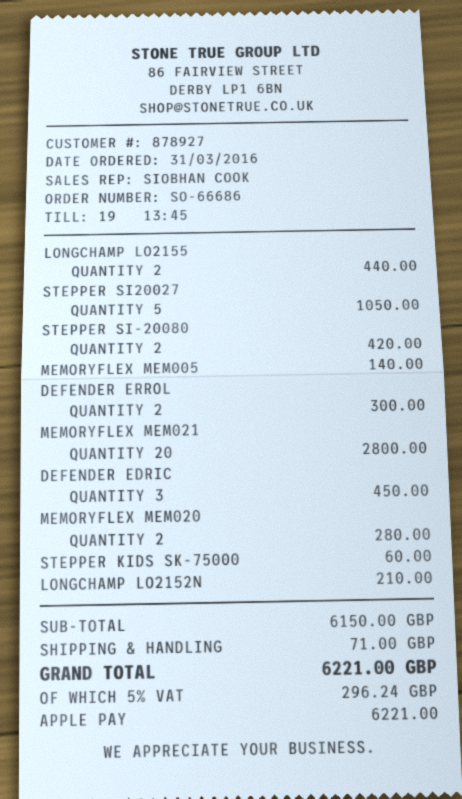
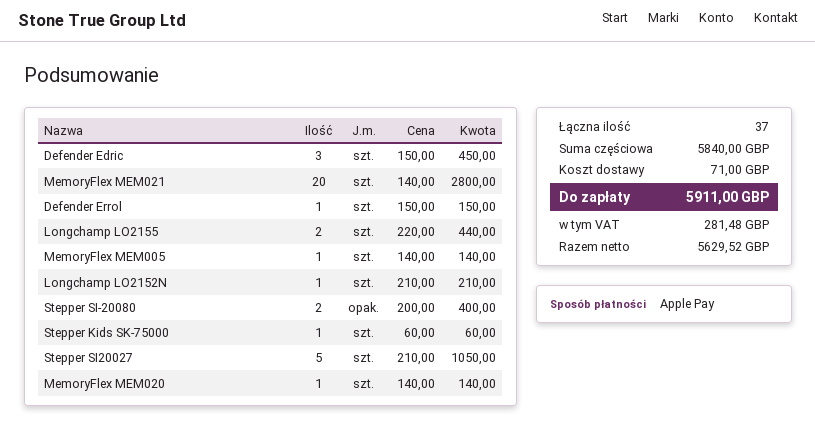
STEPPER SI-20080: 2 for 420.00 -> 2 for 400.00
DEFENDER ERROL: 2 for 300.00 -> 1 for 150.00
MEMORYFLEX MEM020: 2 for 280.00 -> 1 for 140.00
subtotal: 6150.00 -> 5840.00
tax: 296.24 -> 281.48
total: 6221.00 -> 5911.00

